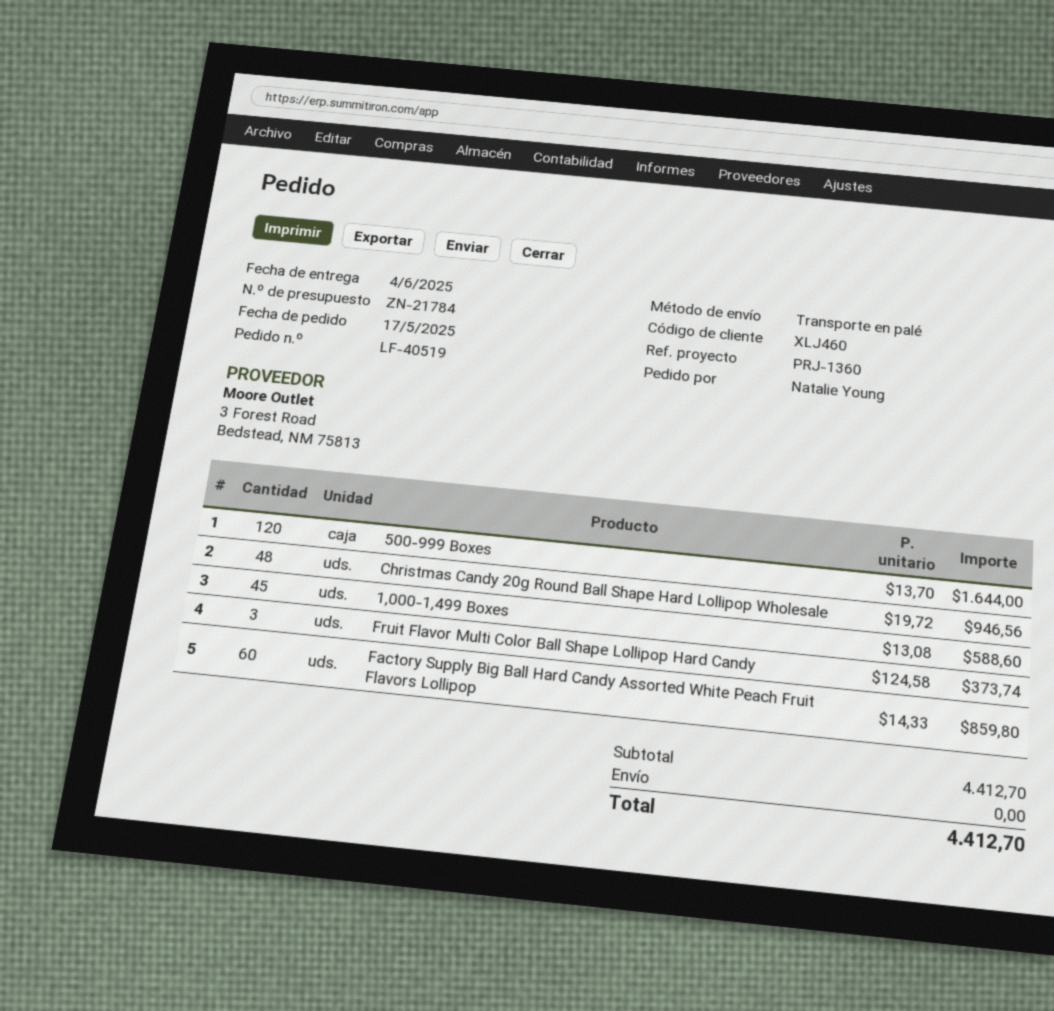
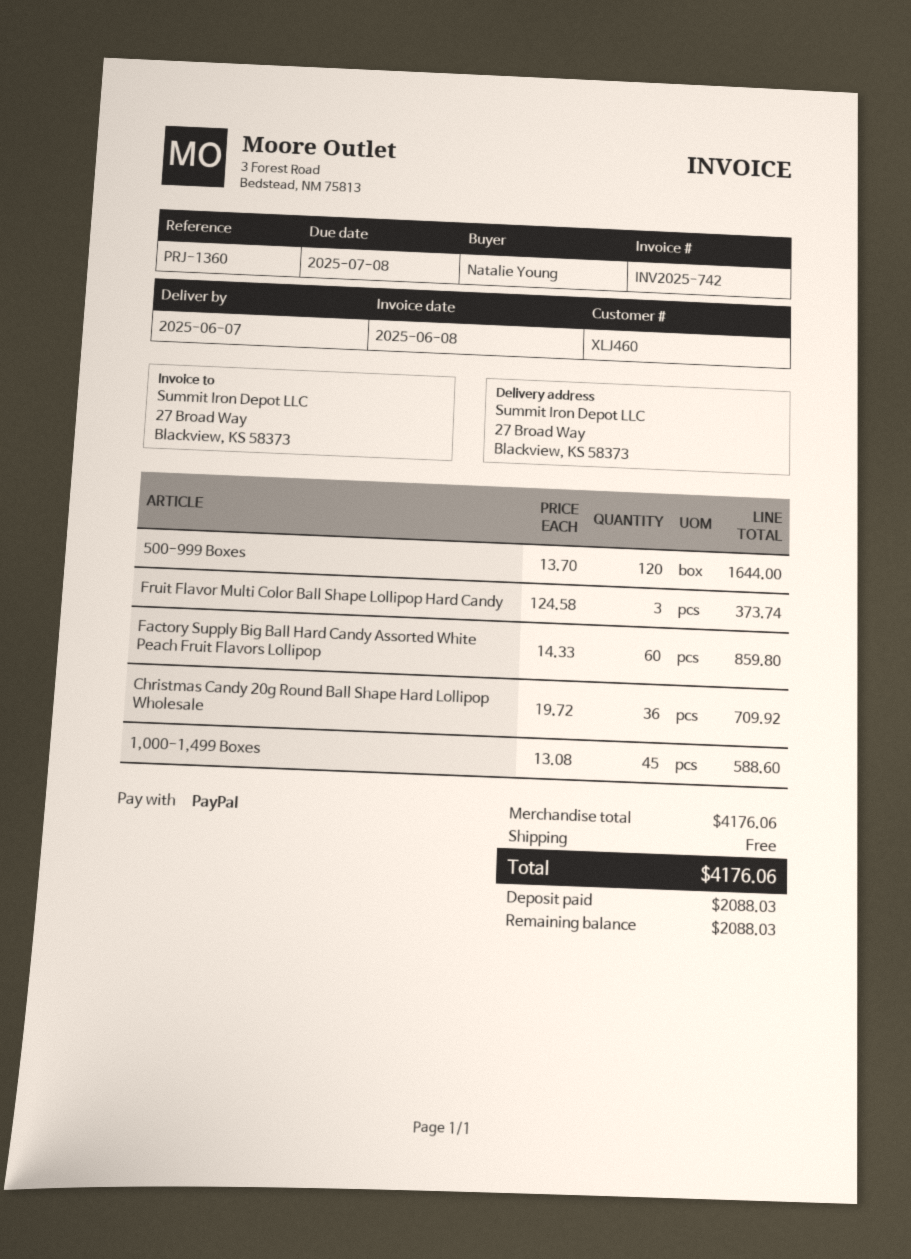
delivery date: 2025-06-04 -> 2025-06-07
Christmas Candy 20g Round Ball Shape Hard Lollipop Wholesale: 48 x 19.72 = 946.56 -> 36 x 19.72 = 709.92
subtotal: 4412.70 -> 4176.06
total: 4412.70 -> 4176.06

